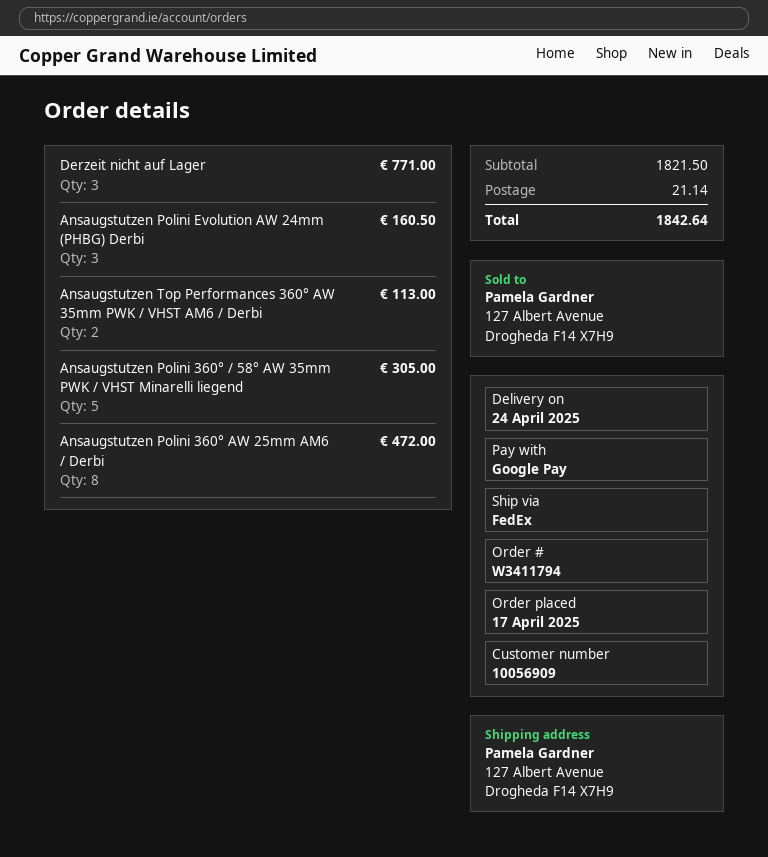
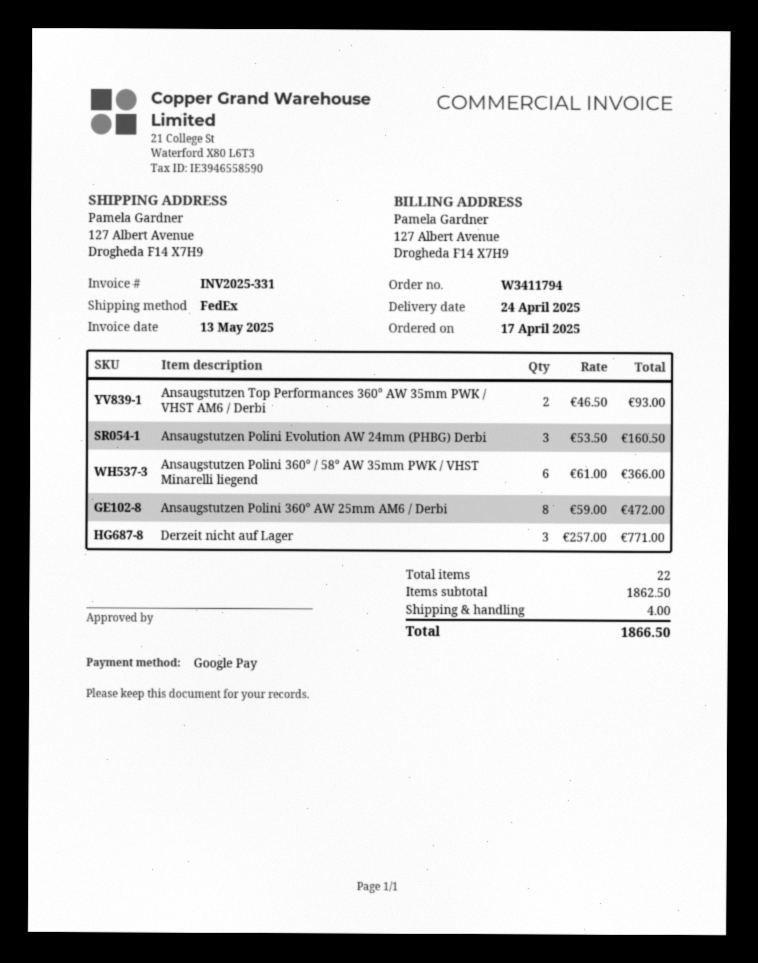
Ansaugstutzen Top Performances 360° AW 35mm PWK / VHST AM6 / Derbi: 2 for 113.00 -> 2 for 93.00
Ansaugstutzen Polini 360° / 58° AW 35mm PWK / VHST Minarelli liegend: 5 for 305.00 -> 6 for 366.00
subtotal: 1821.50 -> 1862.50
shipping: 21.14 -> 4.00
total: 1842.64 -> 1866.50

